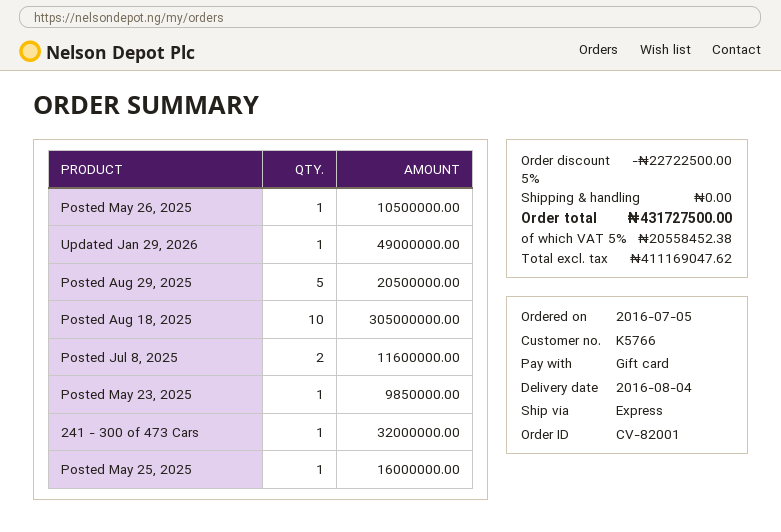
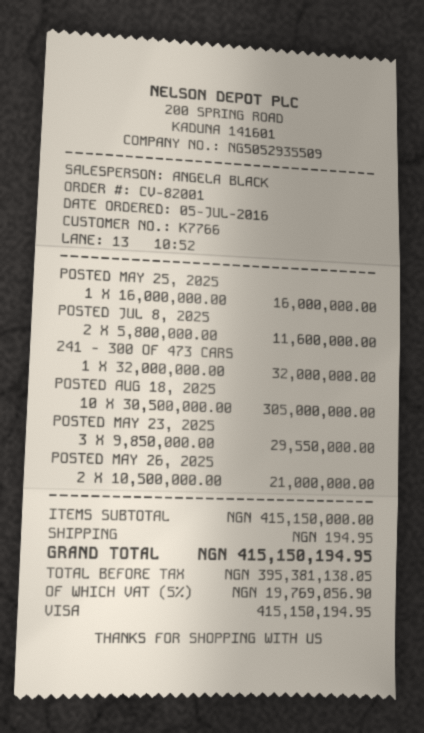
customer number: K5766 -> K7766
payment method: gift card -> Visa
Posted May 26, 2025: 1 for 10500000.00 -> 2 for 21000000.00
Updated Jan 29, 2026: 1 for 49000000.00 -> none
Posted Aug 29, 2025: 5 for 20500000.00 -> none
Posted May 23, 2025: 1 for 9850000.00 -> 3 for 29550000.00
discount: 5% = 22722500.00 -> none
shipping: 0.00 -> 194.95
net: 411169047.62 -> 395381138.05
tax: 5% = 20558452.38 -> 5% = 19769056.90
total: 431727500.00 -> 415150194.95

